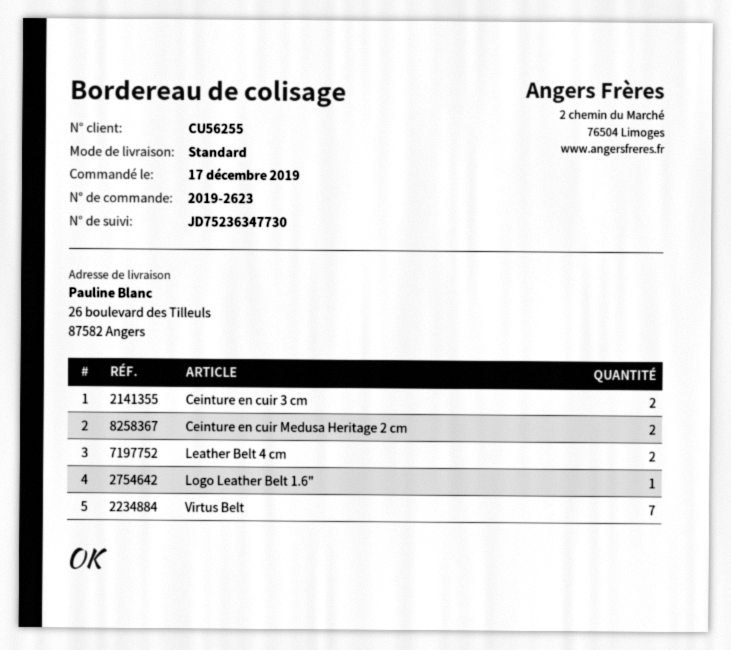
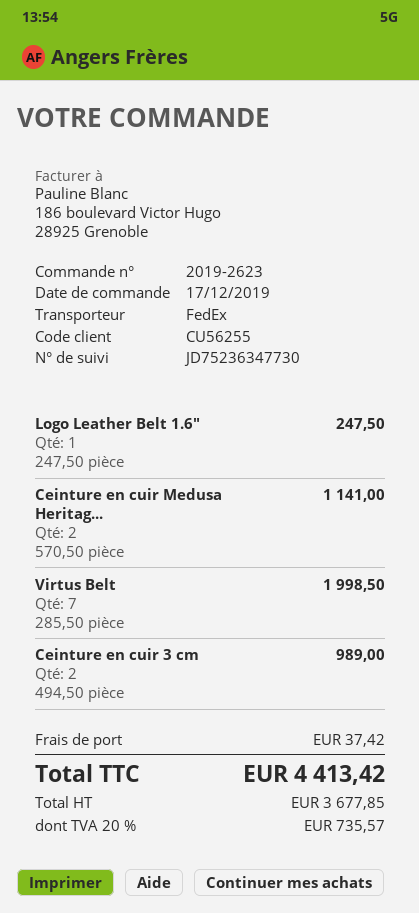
shipping method: standard -> FedEx
Leather Belt 4 cm: 2 -> none

